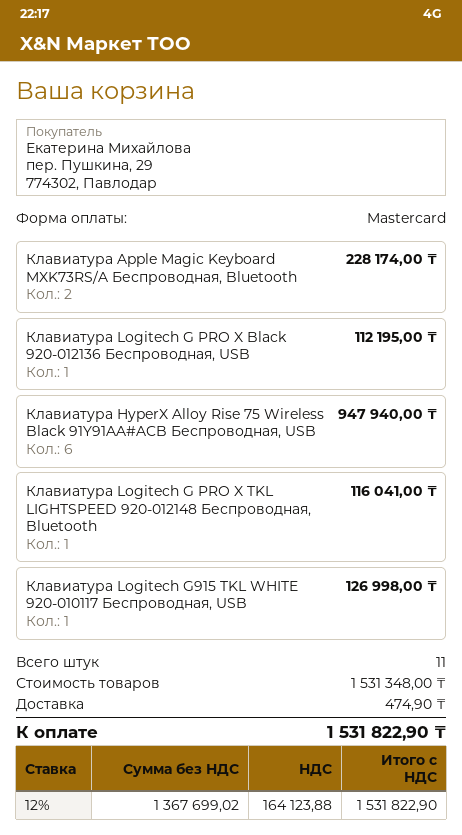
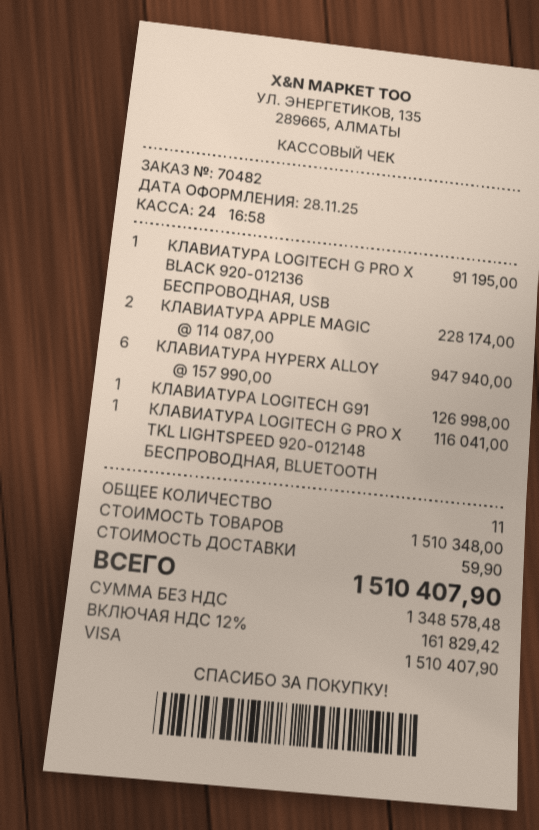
payment method: Mastercard -> Visa
Клавиатура Logitech G PRO X Black 920-012136 Беспроводная, USB: 1 for 112195.00 -> 1 for 91195.00
subtotal: 1531348.00 -> 1510348.00
shipping: 474.90 -> 59.90
net: 1367699.02 -> 1348578.48
tax: 12% = 164123.88 -> 12% = 161829.42
total: 1531822.90 -> 1510407.90

